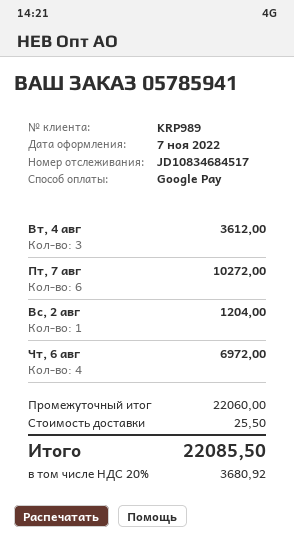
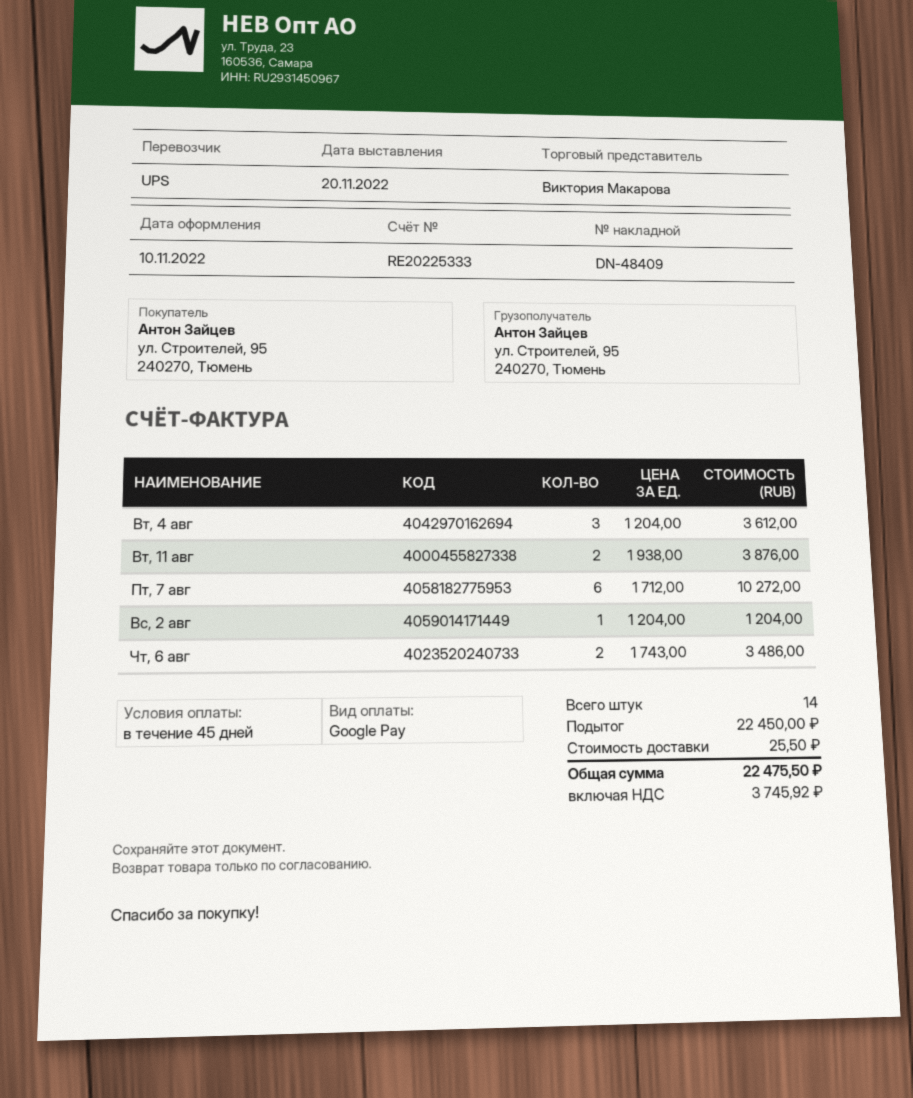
order date: 2022-11-07 -> 2022-11-10
Чт, 6 авг: 4 for 6972.00 -> 2 for 3486.00
Вт, 11 авг: none -> 2 for 3876.00
subtotal: 22060.00 -> 22450.00
tax: 3680.92 -> 3745.92
total: 22085.50 -> 22475.50

